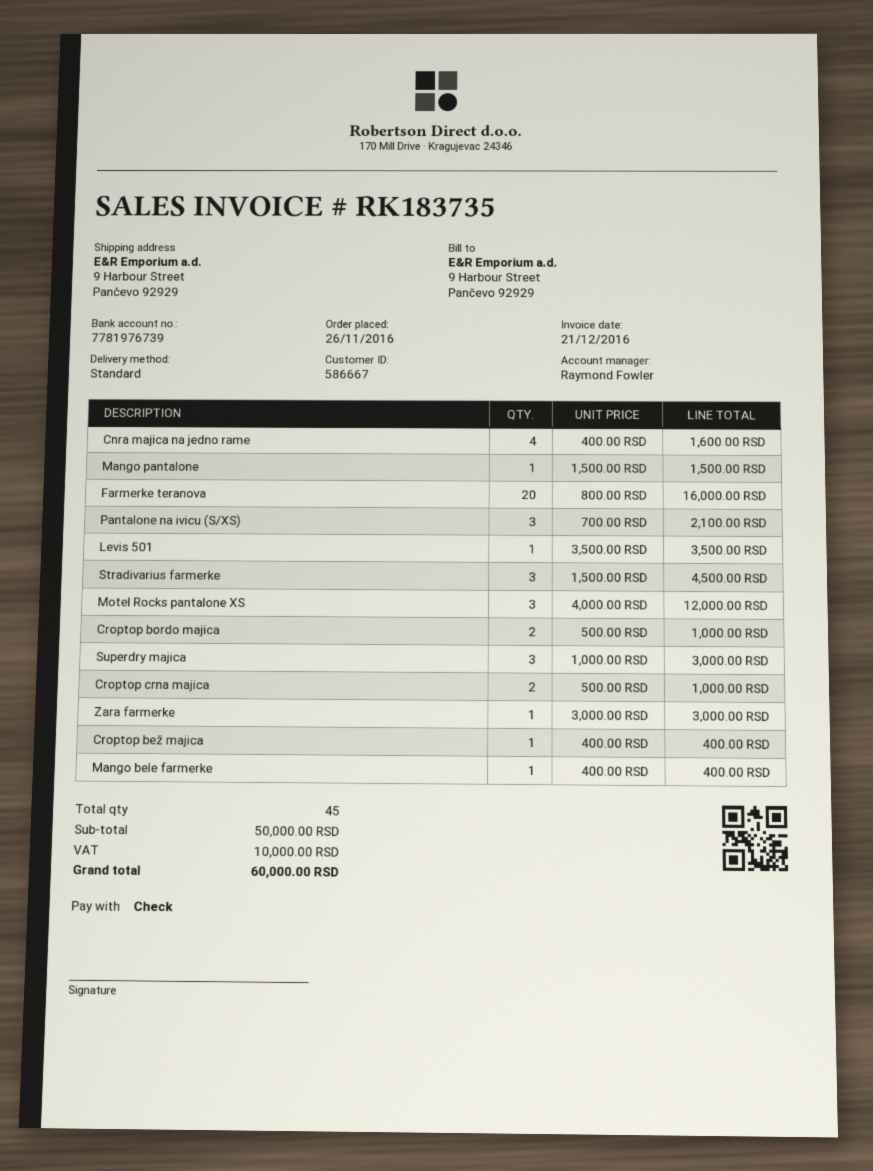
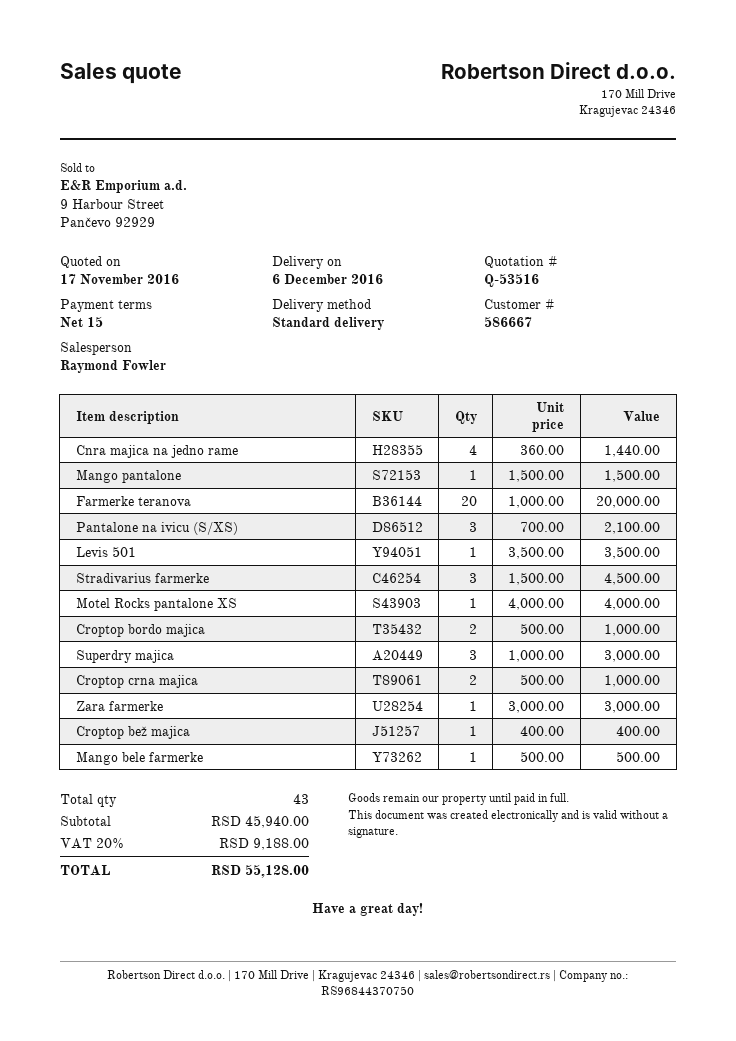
Cnra majica na jedno rame: 4 x 400.00 = 1600.00 -> 4 x 360.00 = 1440.00
Farmerke teranova: 20 x 800.00 = 16000.00 -> 20 x 1000.00 = 20000.00
Motel Rocks pantalone XS: 3 x 4000.00 = 12000.00 -> 1 x 4000.00 = 4000.00
Mango bele farmerke: 1 x 400.00 = 400.00 -> 1 x 500.00 = 500.00
total quantity: 45 -> 43
subtotal: 50000.00 -> 45940.00
tax: 10000.00 -> 9188.00
total: 60000.00 -> 55128.00

